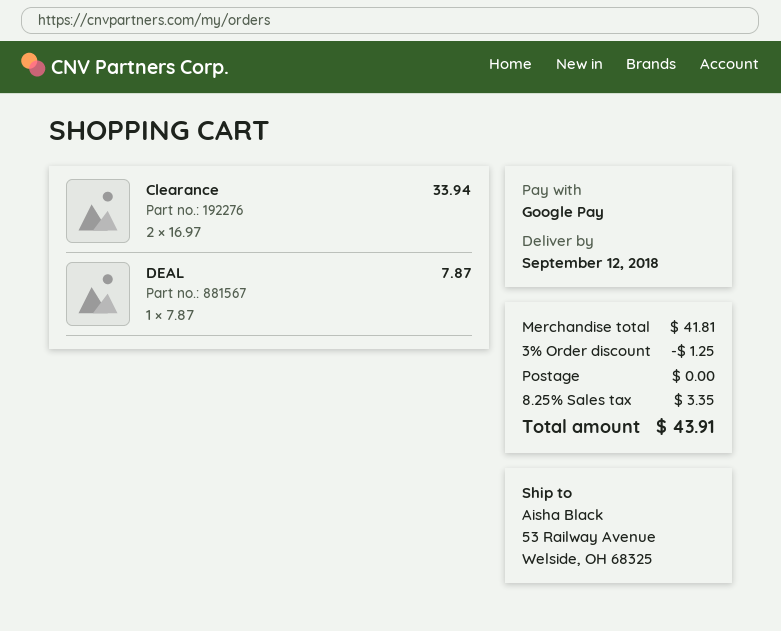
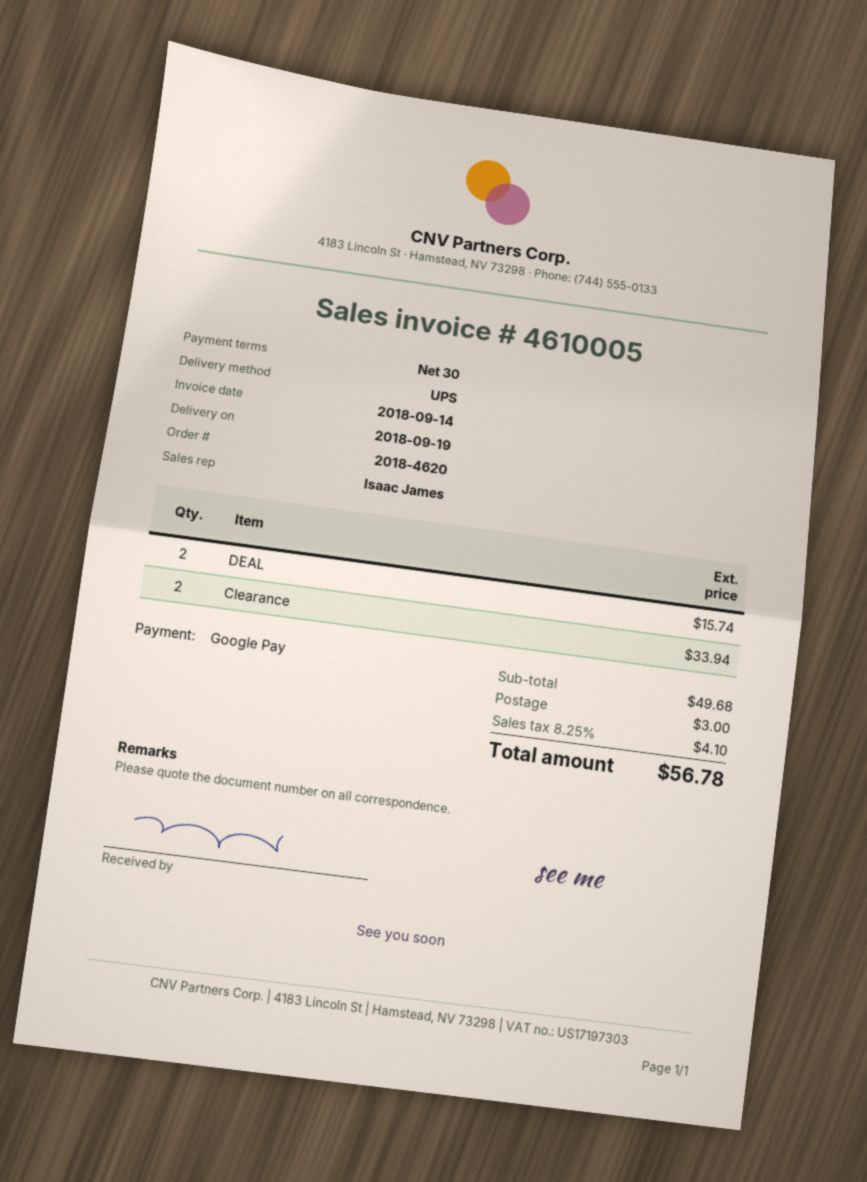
delivery date: 2018-09-12 -> 2018-09-19
DEAL: 1 for 7.87 -> 2 for 15.74
subtotal: 41.81 -> 49.68
discount: 3% = 1.25 -> none
shipping: 0.00 -> 3.00
tax: 8.25% = 3.35 -> 8.25% = 4.10
total: 43.91 -> 56.78

